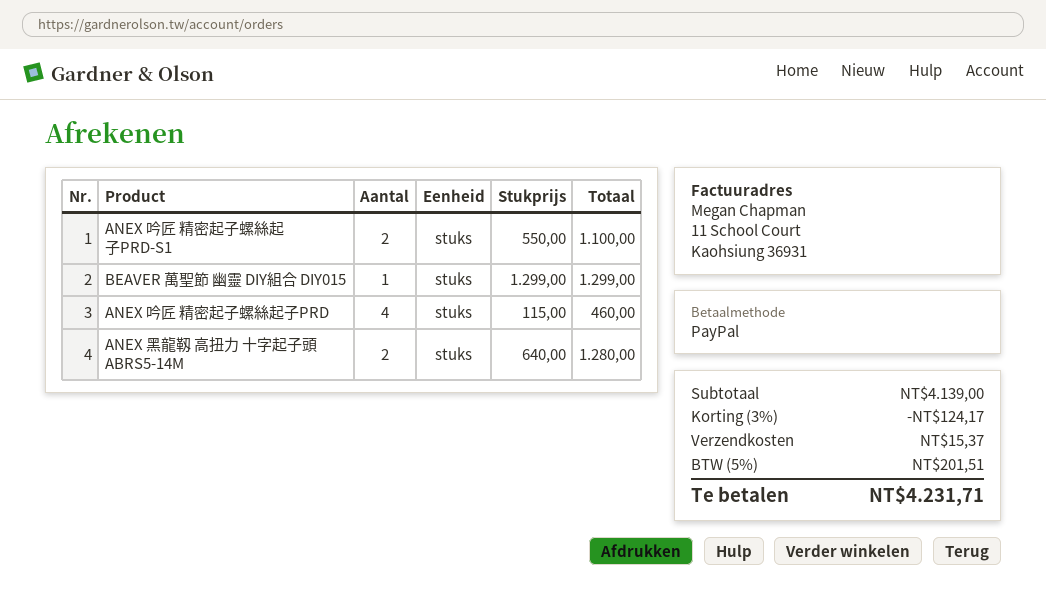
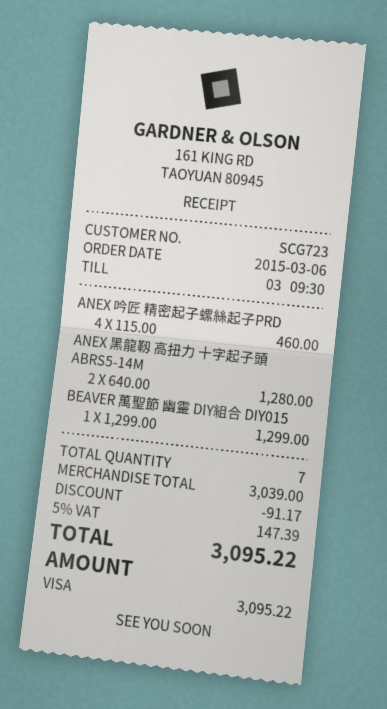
payment method: PayPal -> Visa
ANEX 吟匠 精密起子螺絲起子PRD-S1: 2 x 550.00 = 1100.00 -> none
subtotal: 4139.00 -> 3039.00
discount: 124.17 -> 91.17
shipping: 15.37 -> none
tax: 5% = 201.51 -> 5% = 147.39
total: 4231.71 -> 3095.22

